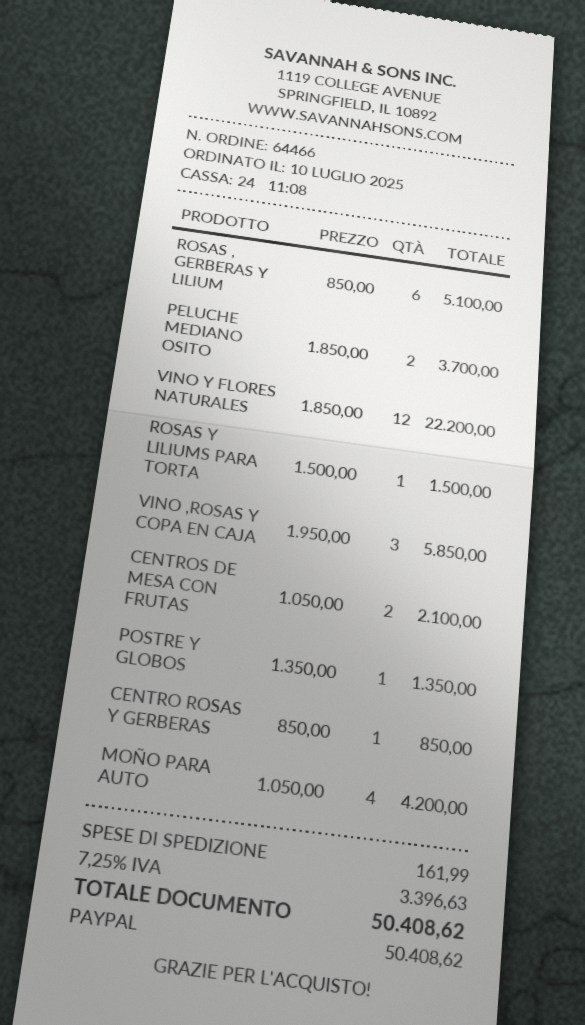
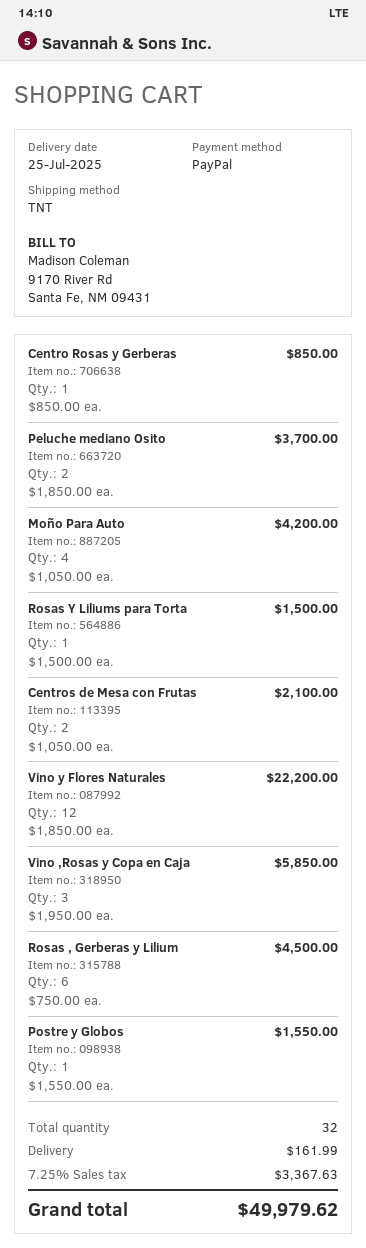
ROSAS , GERBERAS Y LILIUM: 6 x 850.00 = 5100.00 -> 6 x 750.00 = 4500.00
POSTRE Y GLOBOS: 1 x 1350.00 = 1350.00 -> 1 x 1550.00 = 1550.00
tax: 7.25% = 3396.63 -> 7.25% = 3367.63
total: 50408.62 -> 49979.62

